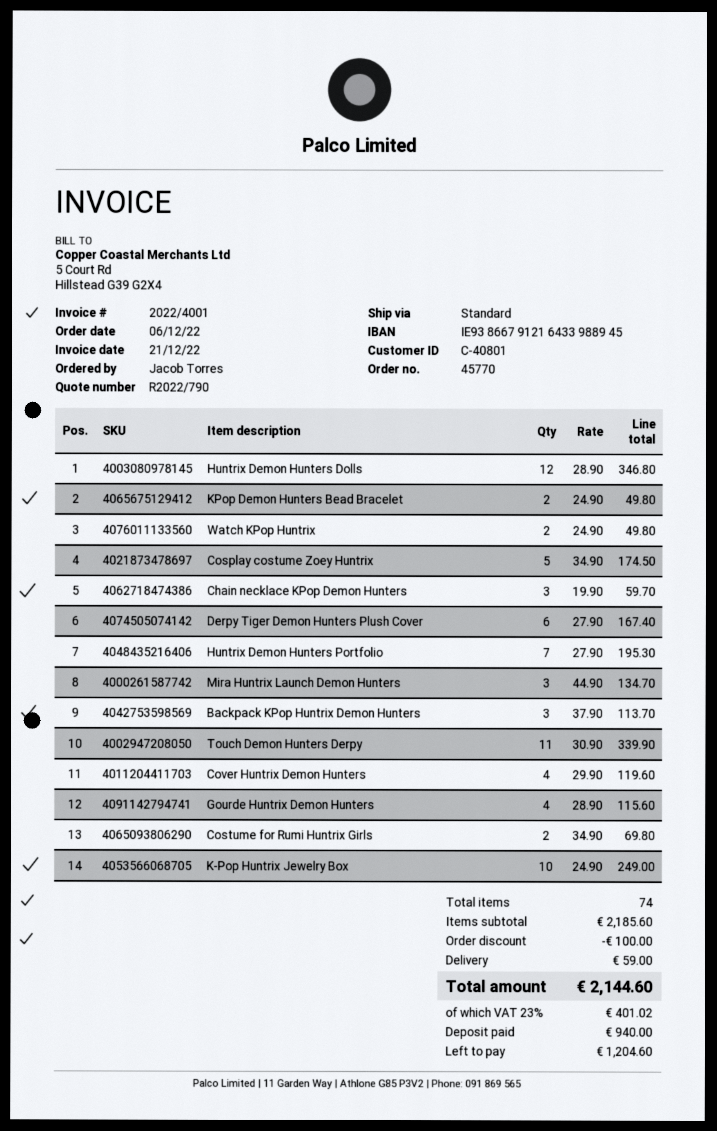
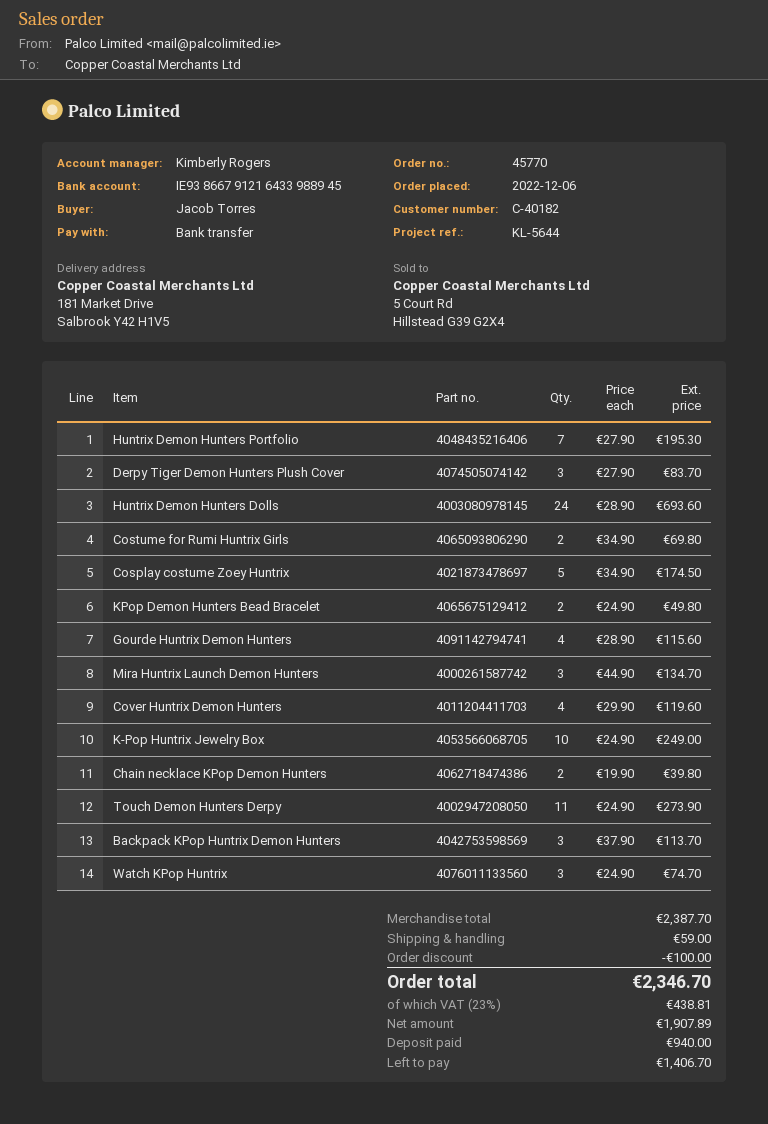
customer number: C-40801 -> C-40182
Huntrix Demon Hunters Dolls: 12 x 28.90 = 346.80 -> 24 x 28.90 = 693.60
Watch KPop Huntrix: 2 x 24.90 = 49.80 -> 3 x 24.90 = 74.70
Chain necklace KPop Demon Hunters: 3 x 19.90 = 59.70 -> 2 x 19.90 = 39.80
Derpy Tiger Demon Hunters Plush Cover: 6 x 27.90 = 167.40 -> 3 x 27.90 = 83.70
Touch Demon Hunters Derpy: 11 x 30.90 = 339.90 -> 11 x 24.90 = 273.90
subtotal: 2185.60 -> 2387.70
tax: 23% = 401.02 -> 23% = 438.81
total: 2144.60 -> 2346.70
balance: 1204.60 -> 1406.70

